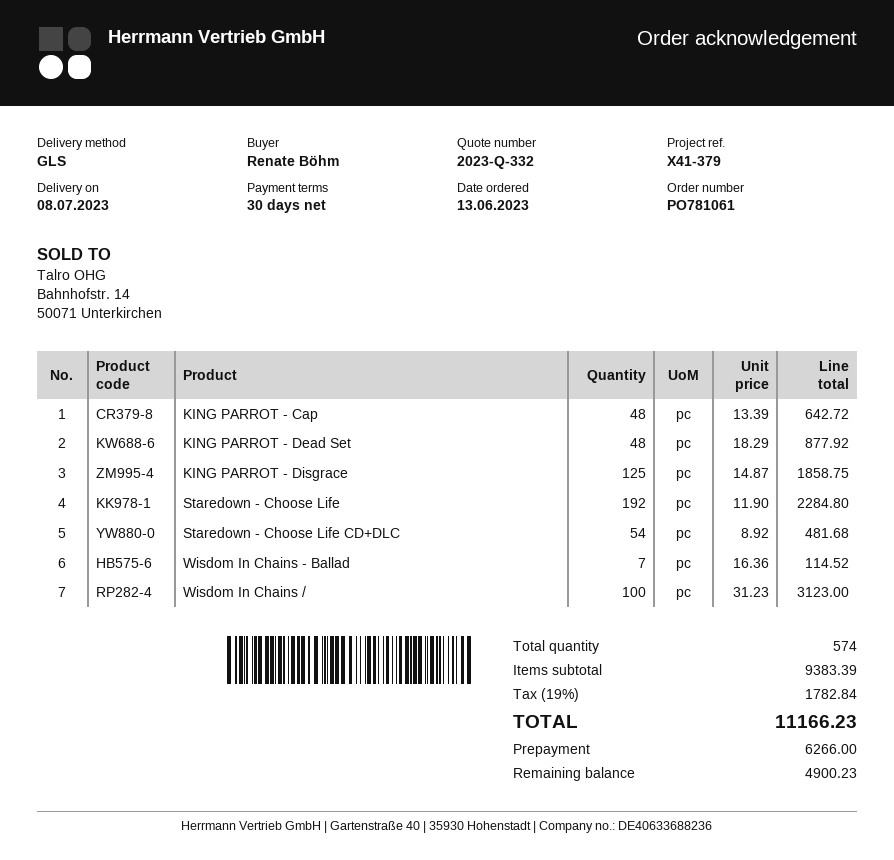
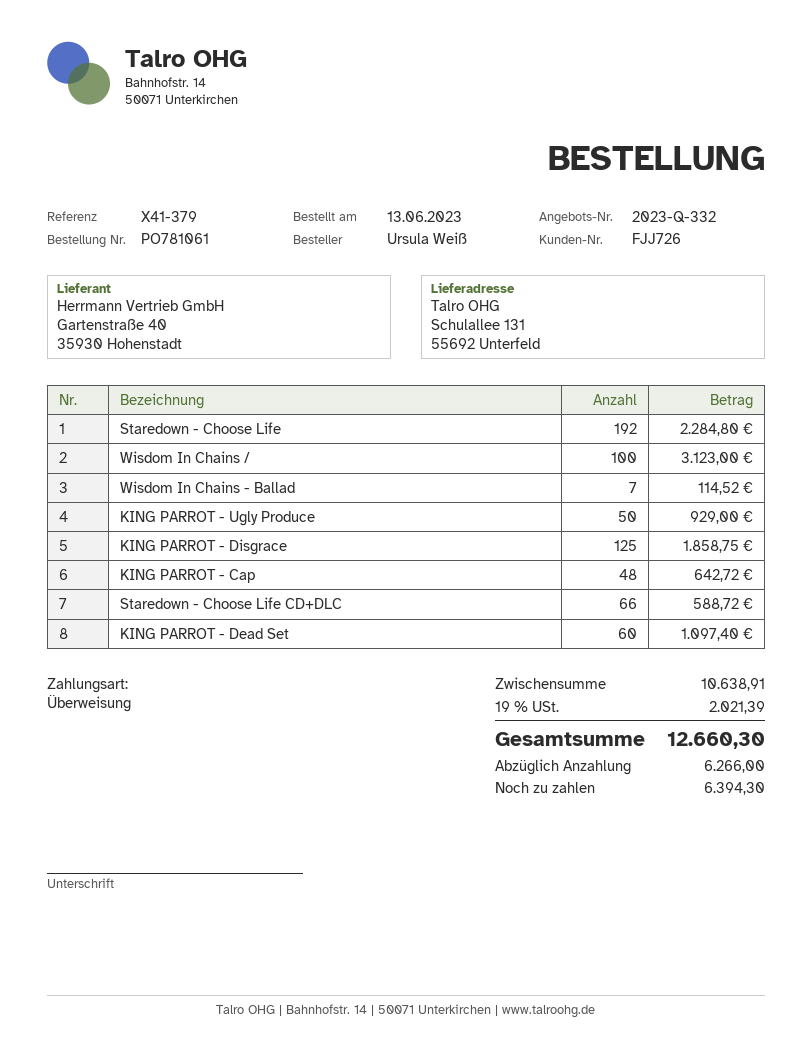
ordered by: Renate Böhm -> Ursula Weiß
KING PARROT - Dead Set: 48 for 877.92 -> 60 for 1097.40
Staredown - Choose Life CD+DLC: 54 for 481.68 -> 66 for 588.72
KING PARROT - Ugly Produce: none -> 50 for 929.00
subtotal: 9383.39 -> 10638.91
tax: 19% = 1782.84 -> 19% = 2021.39
total: 11166.23 -> 12660.30
balance: 4900.23 -> 6394.30

